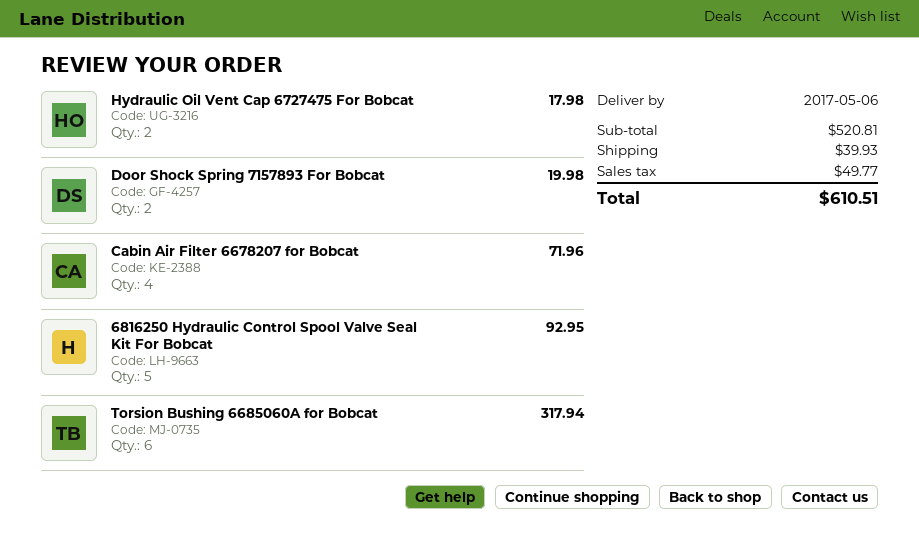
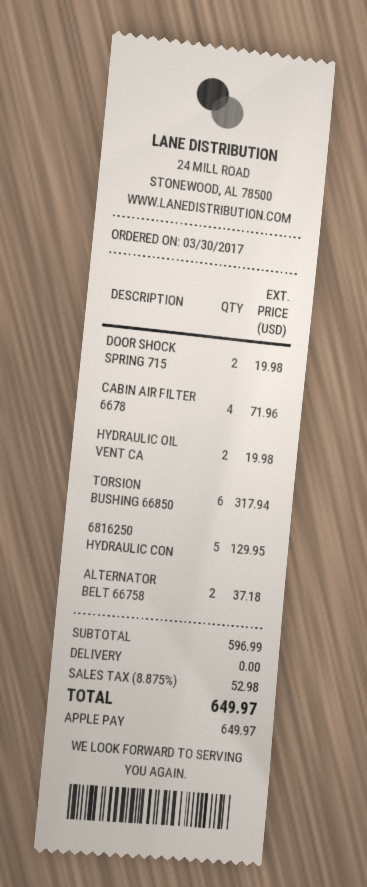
Hydraulic Oil Vent Cap 6727475 For Bobcat: 2 for 17.98 -> 2 for 19.98
6816250 Hydraulic Control Spool Valve Seal Kit For Bobcat: 5 for 92.95 -> 5 for 129.95
ALTERNATOR BELT 66758: none -> 2 for 37.18
subtotal: 520.81 -> 596.99
shipping: 39.93 -> 0.00
tax: 49.77 -> 52.98
total: 610.51 -> 649.97

